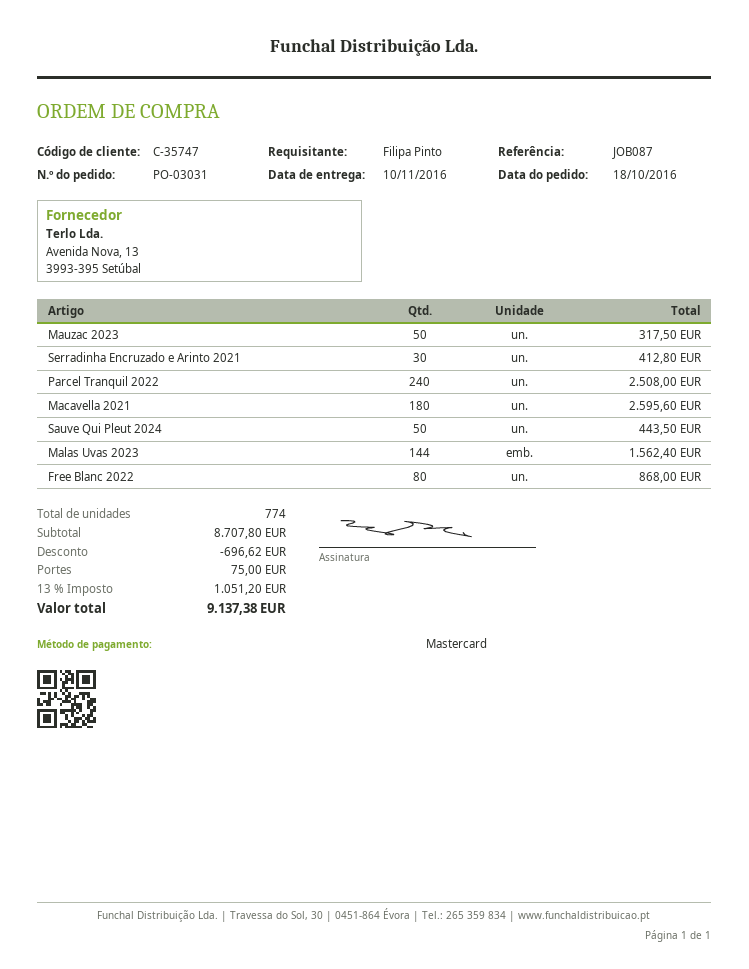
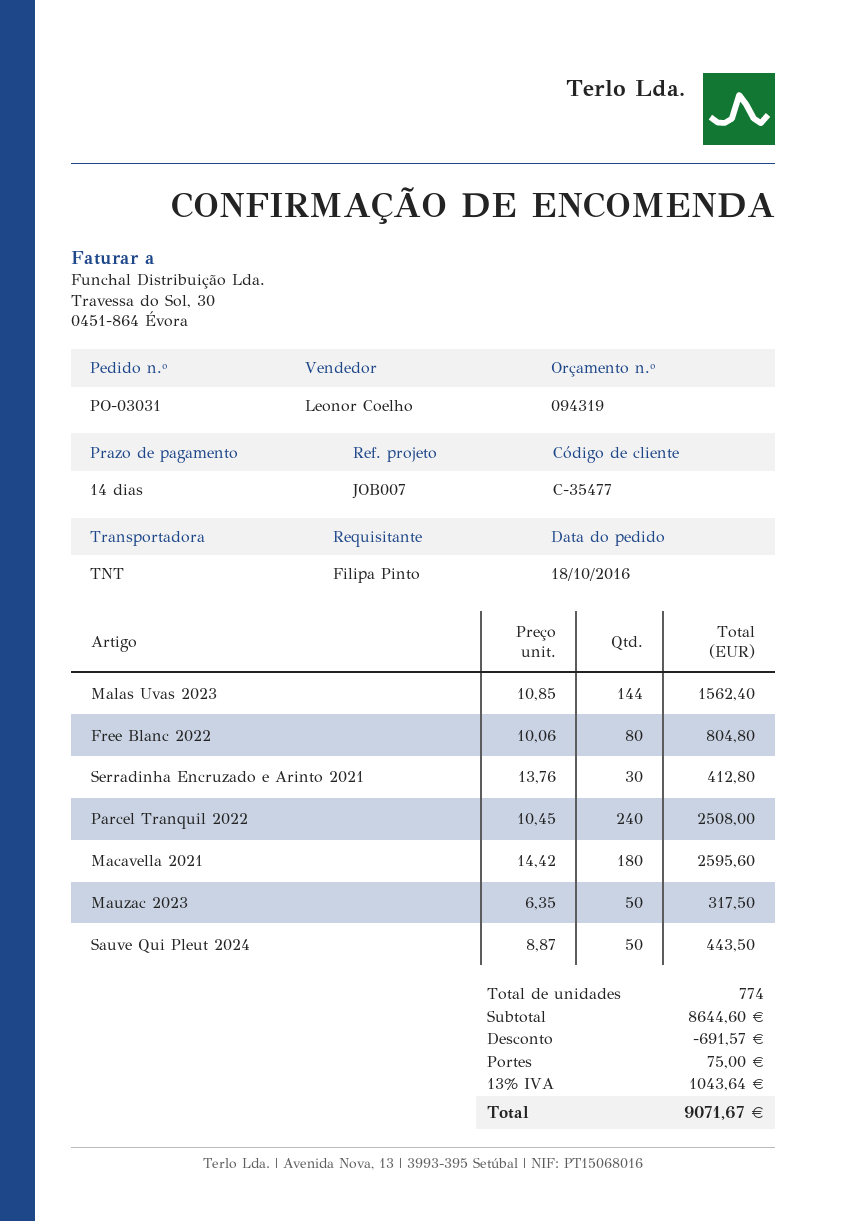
customer number: C-35747 -> C-35477
reference: JOB087 -> JOB007
Free Blanc 2022: 80 for 868.00 -> 80 for 804.80
subtotal: 8707.80 -> 8644.60
discount: 696.62 -> 691.57
tax: 13% = 1051.20 -> 13% = 1043.64
total: 9137.38 -> 9071.67

